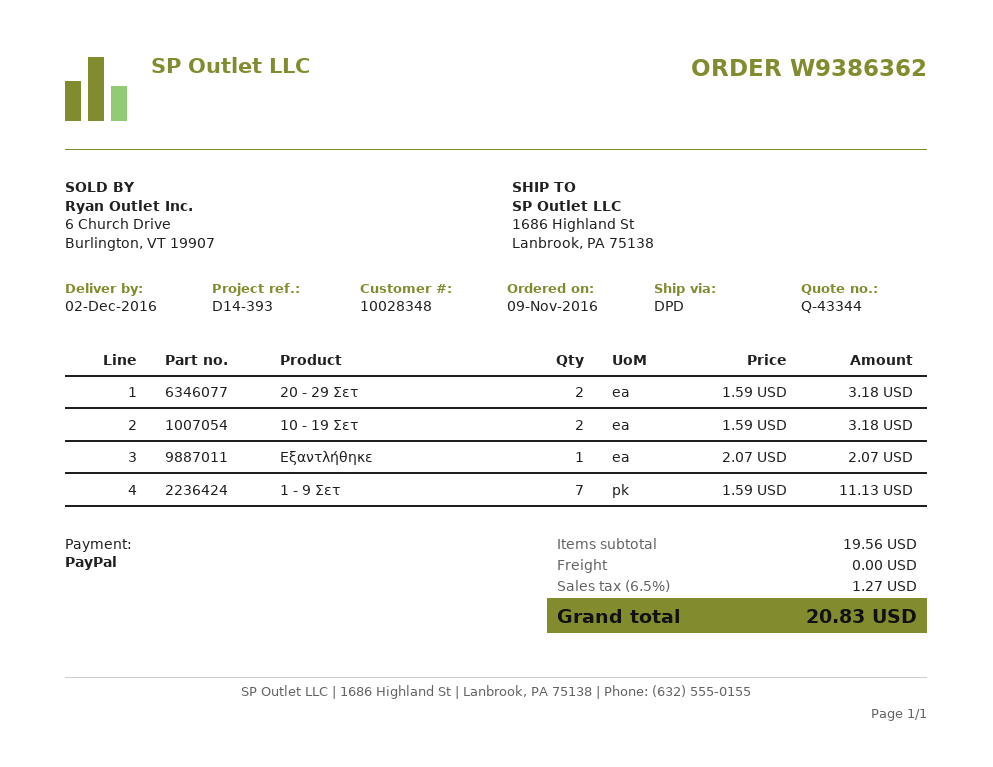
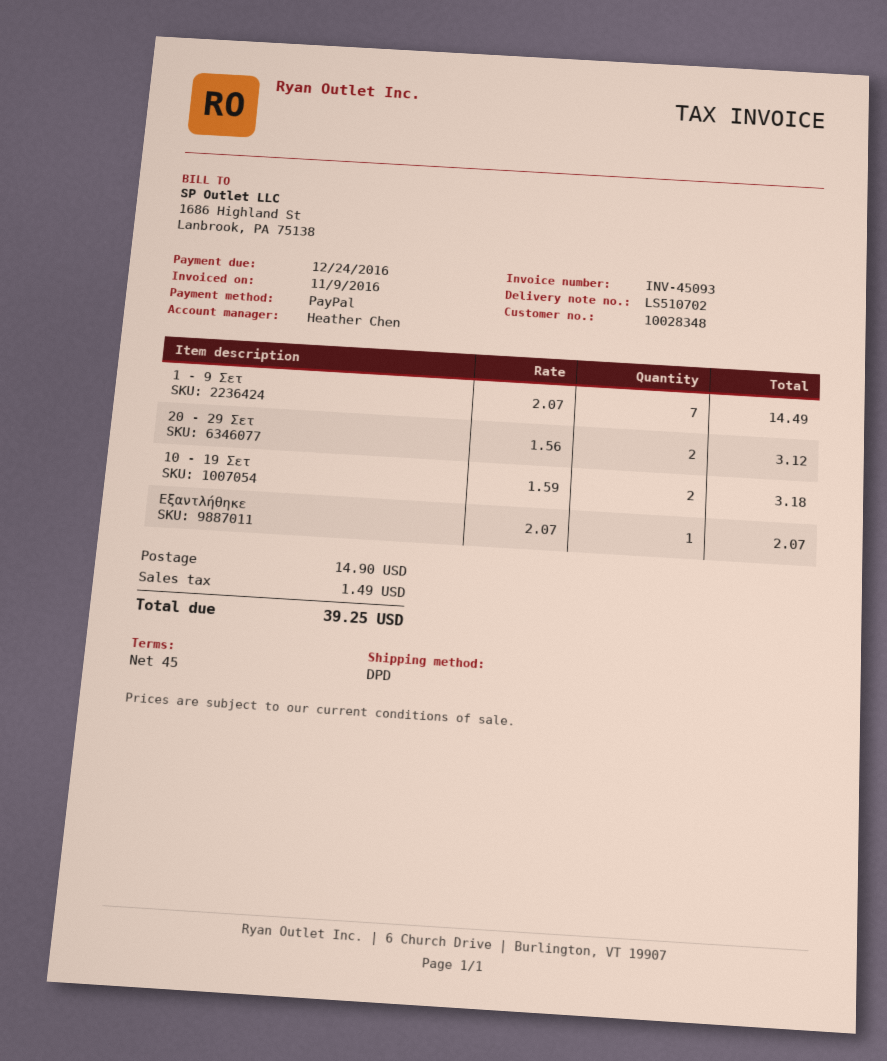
20 - 29 Σετ: 2 x 1.59 = 3.18 -> 2 x 1.56 = 3.12
1 - 9 Σετ: 7 x 1.59 = 11.13 -> 7 x 2.07 = 14.49
shipping: 0.00 -> 14.90
tax: 1.27 -> 1.49
total: 20.83 -> 39.25

